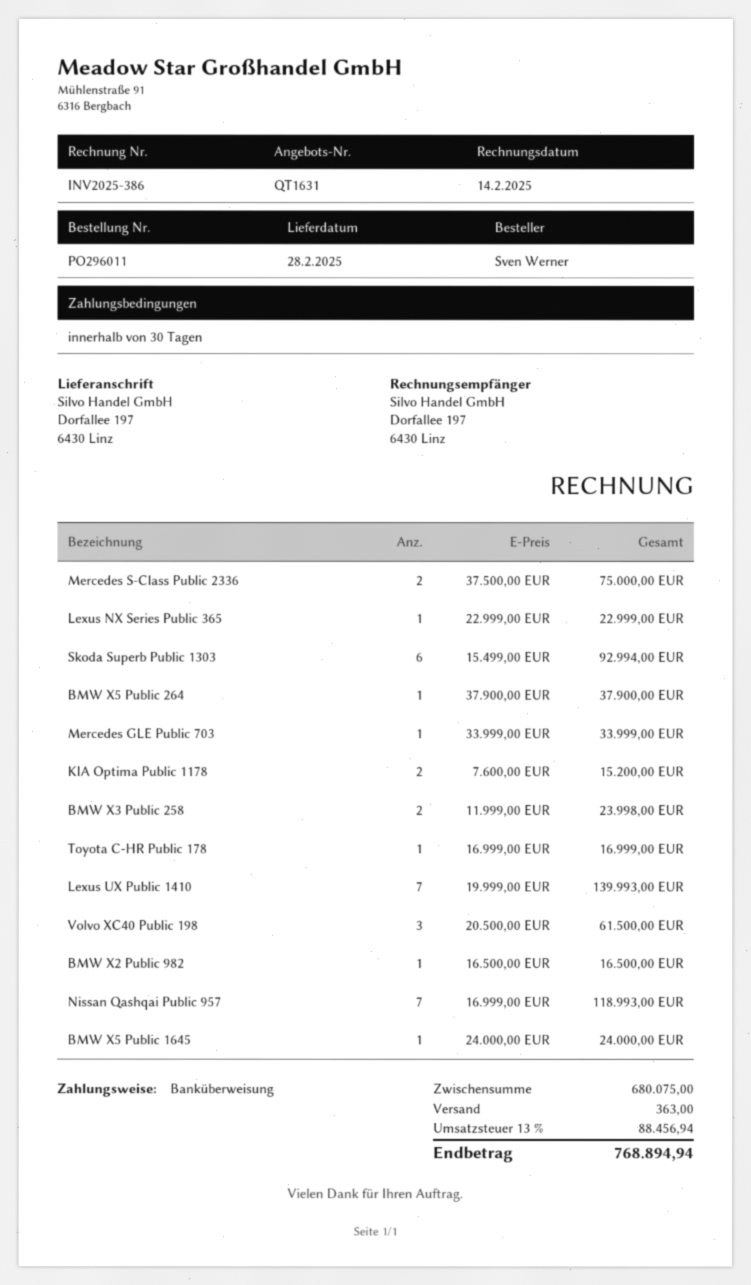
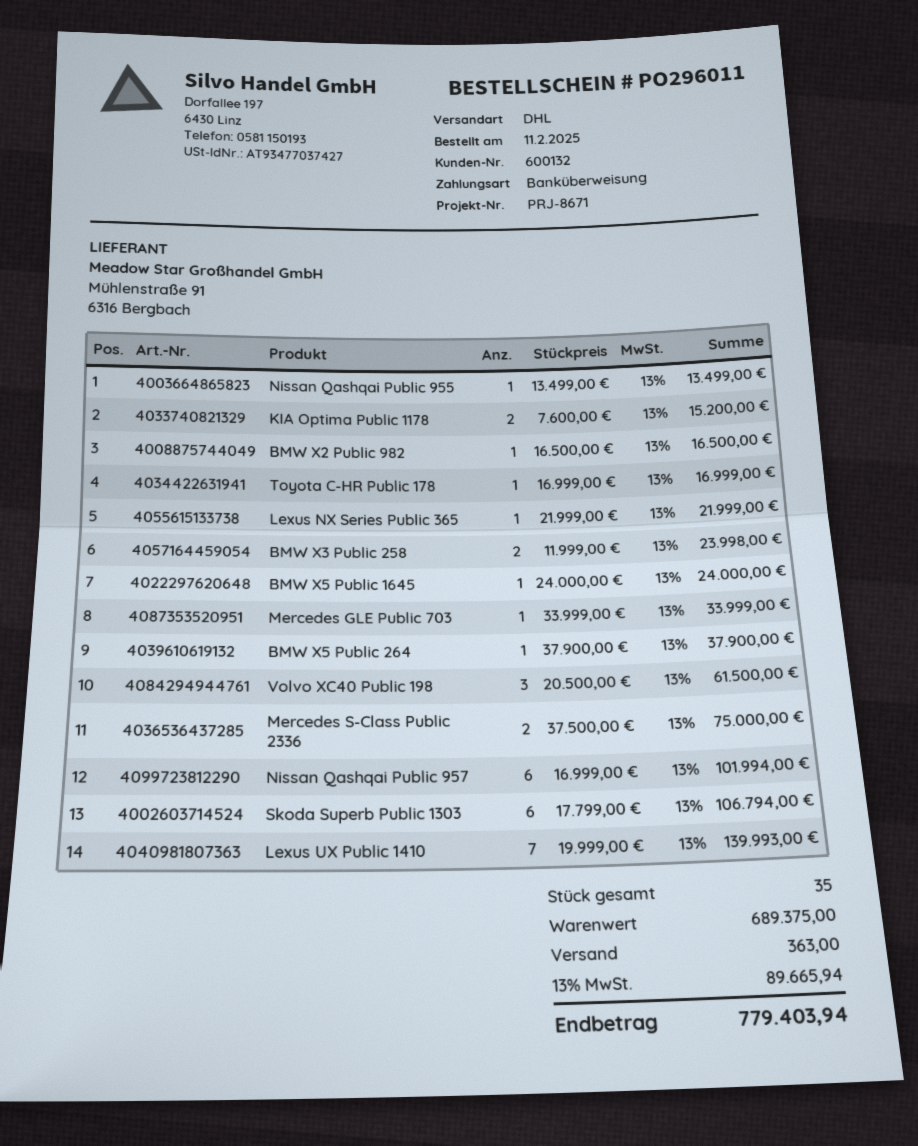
Lexus NX Series Public 365: 1 x 22999.00 = 22999.00 -> 1 x 21999.00 = 21999.00
Skoda Superb Public 1303: 6 x 15499.00 = 92994.00 -> 6 x 17799.00 = 106794.00
Nissan Qashqai Public 957: 7 x 16999.00 = 118993.00 -> 6 x 16999.00 = 101994.00
Nissan Qashqai Public 955: none -> 1 x 13499.00 = 13499.00
subtotal: 680075.00 -> 689375.00
tax: 13% = 88456.94 -> 13% = 89665.94
total: 768894.94 -> 779403.94

